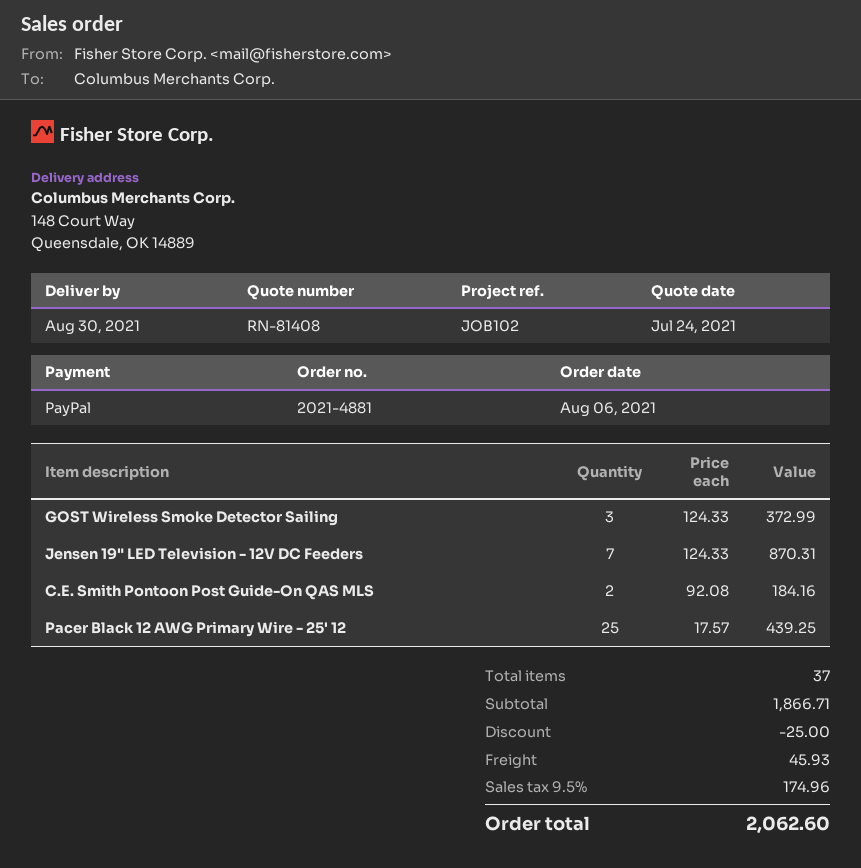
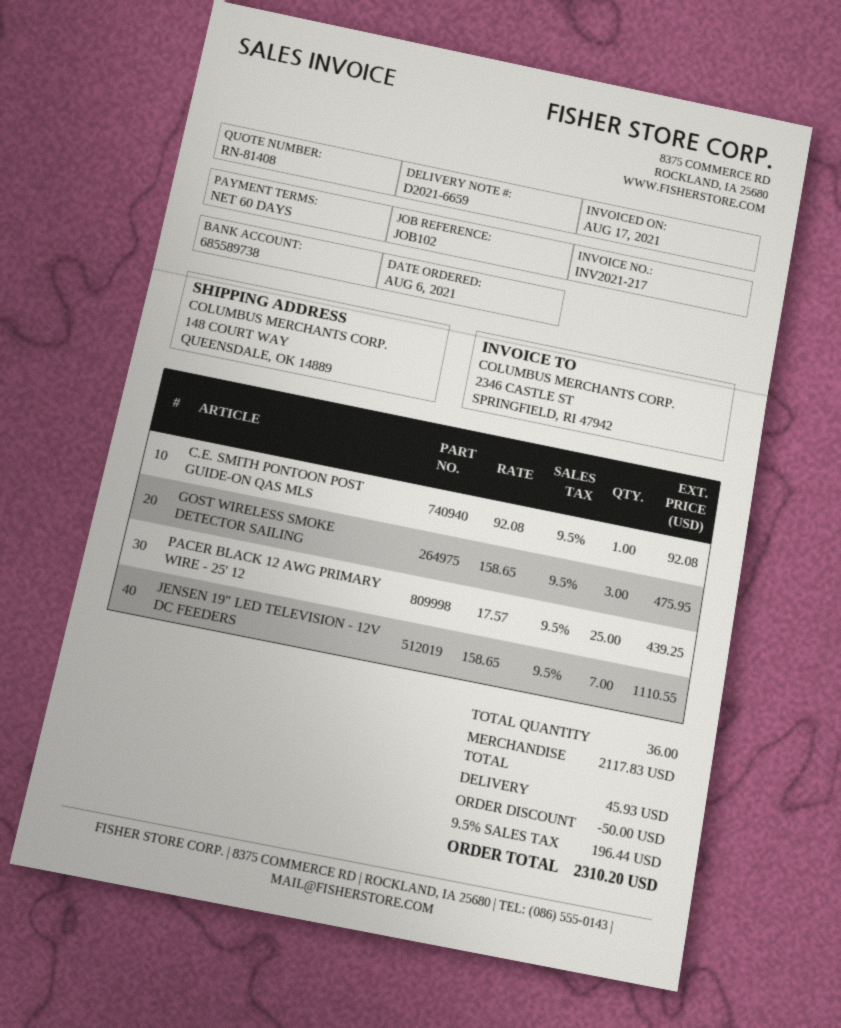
GOST Wireless Smoke Detector Sailing: 3 x 124.33 = 372.99 -> 3 x 158.65 = 475.95
Jensen 19" LED Television - 12V DC Feeders: 7 x 124.33 = 870.31 -> 7 x 158.65 = 1110.55
C.E. Smith Pontoon Post Guide-On QAS MLS: 2 x 92.08 = 184.16 -> 1 x 92.08 = 92.08
total quantity: 37 -> 36
subtotal: 1866.71 -> 2117.83
discount: 25.00 -> 50.00
tax: 9.5% = 174.96 -> 9.5% = 196.44
total: 2062.60 -> 2310.20

